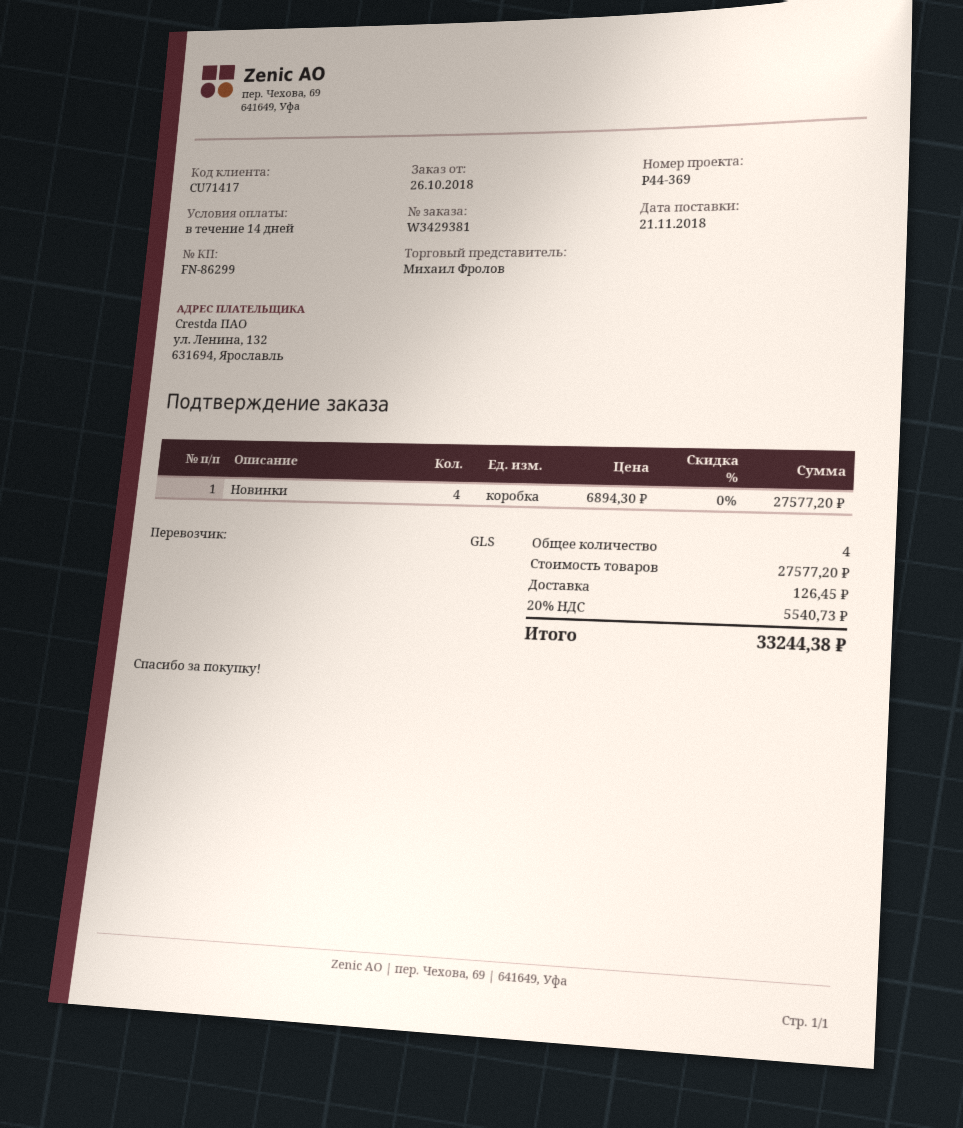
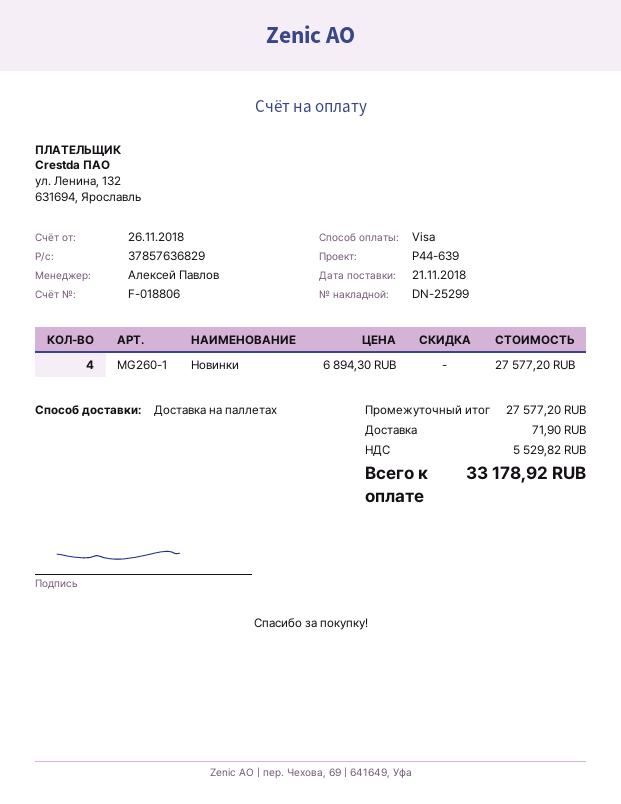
reference: P44-369 -> P44-639
sales rep: Михаил Фролов -> Алексей Павлов
shipping method: GLS -> pallet freight
shipping: 126.45 -> 71.90
tax: 5540.73 -> 5529.82
total: 33244.38 -> 33178.92

